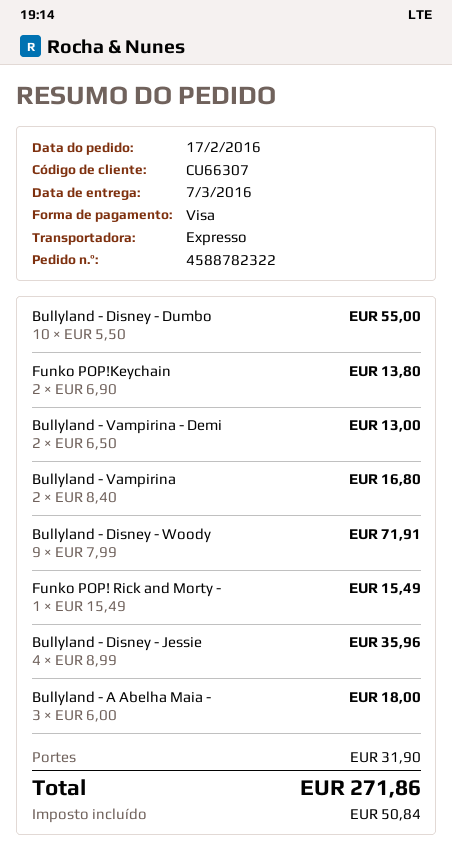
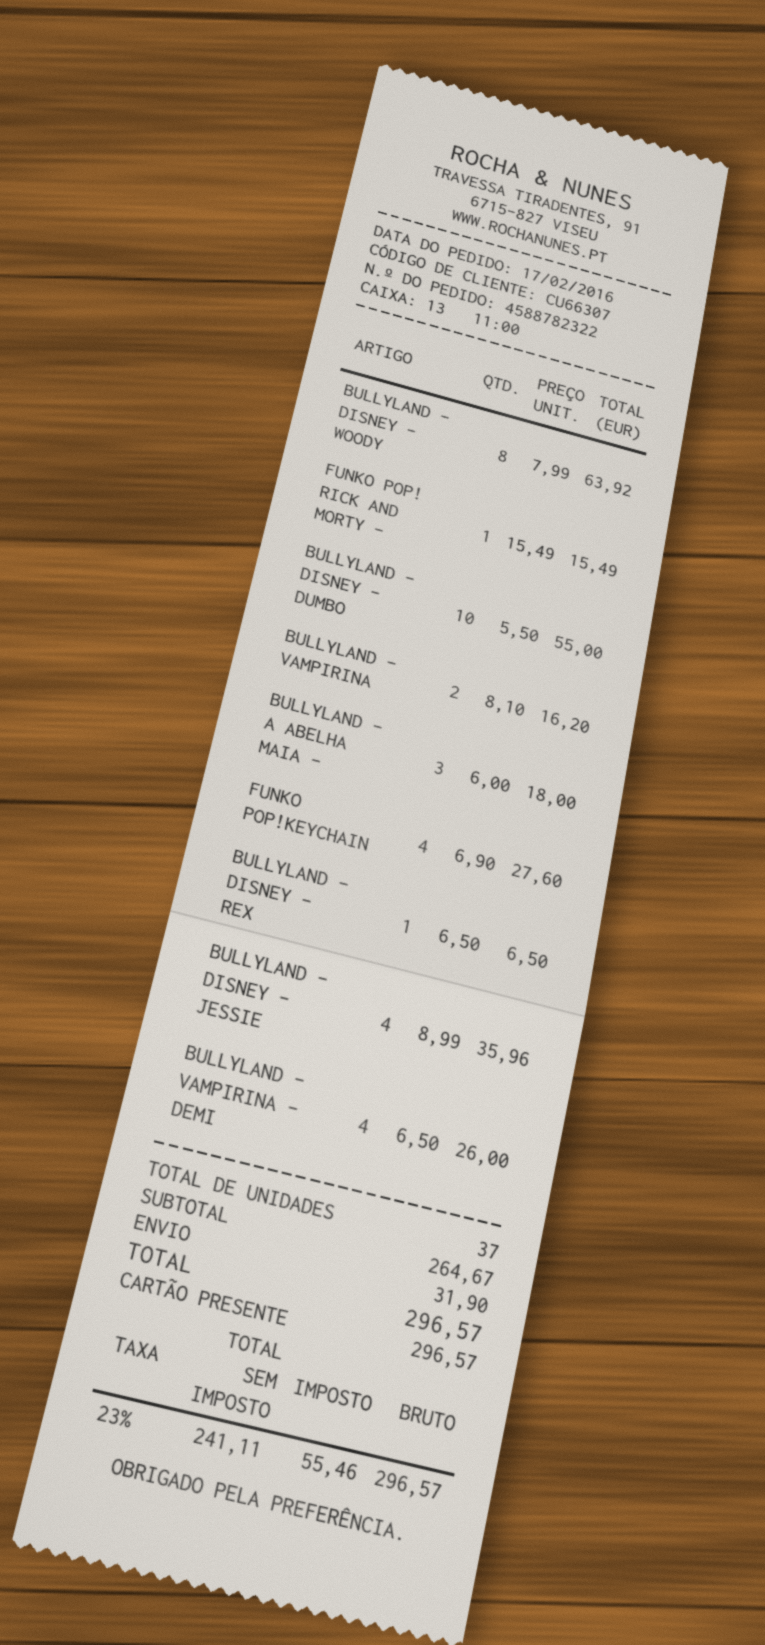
payment method: Visa -> gift card
Funko POP!Keychain: 2 x 6.90 = 13.80 -> 4 x 6.90 = 27.60
Bullyland - Vampirina - Demi: 2 x 6.50 = 13.00 -> 4 x 6.50 = 26.00
Bullyland - Vampirina: 2 x 8.40 = 16.80 -> 2 x 8.10 = 16.20
Bullyland - Disney - Woody: 9 x 7.99 = 71.91 -> 8 x 7.99 = 63.92
BULLYLAND - DISNEY - REX: none -> 1 x 6.50 = 6.50
tax: 50.84 -> 55.46
total: 271.86 -> 296.57

